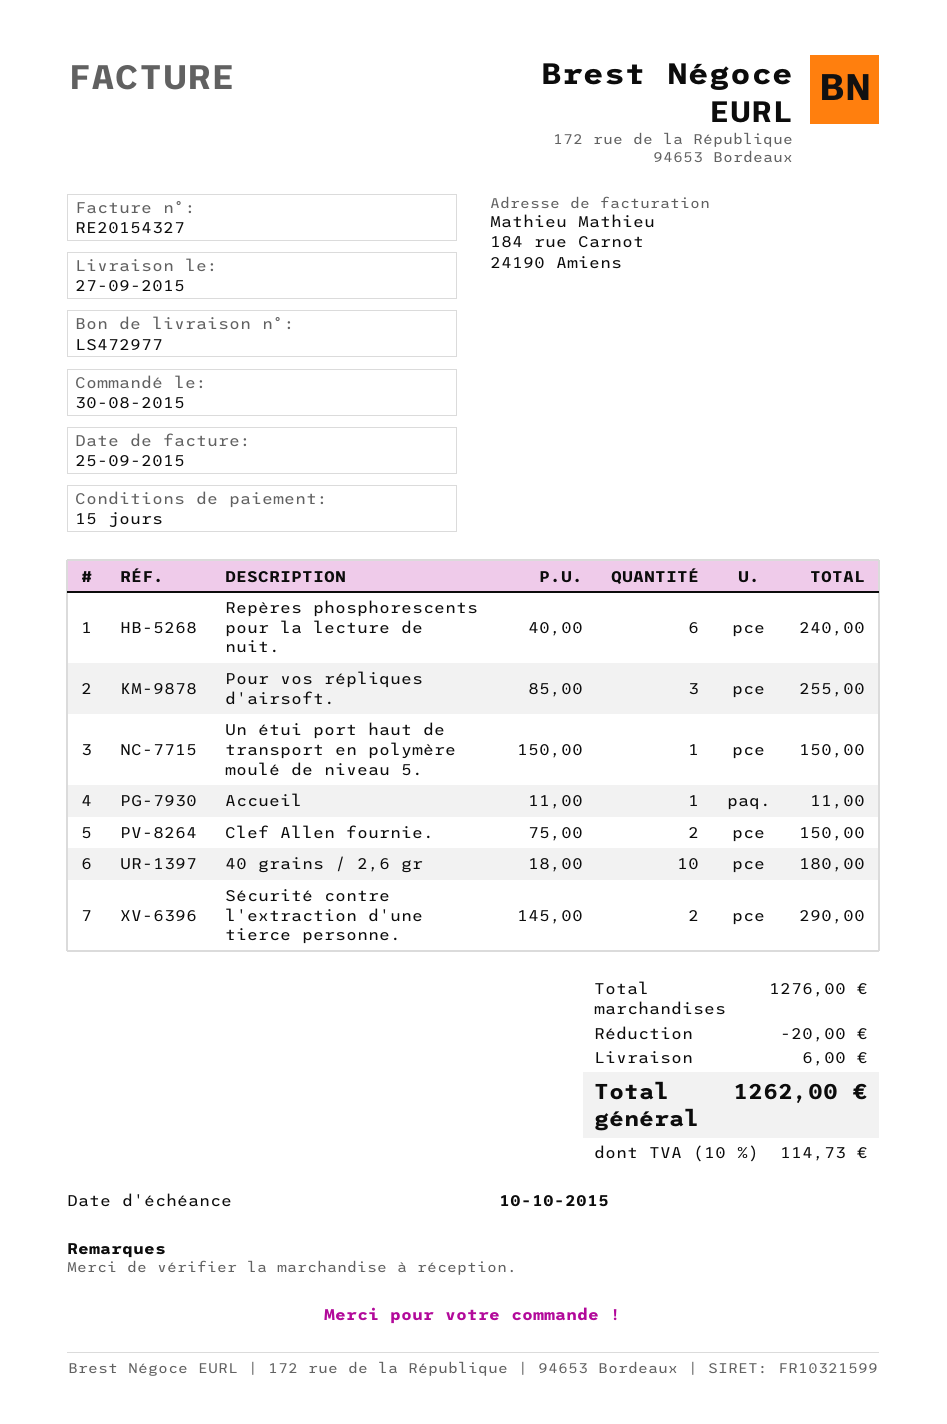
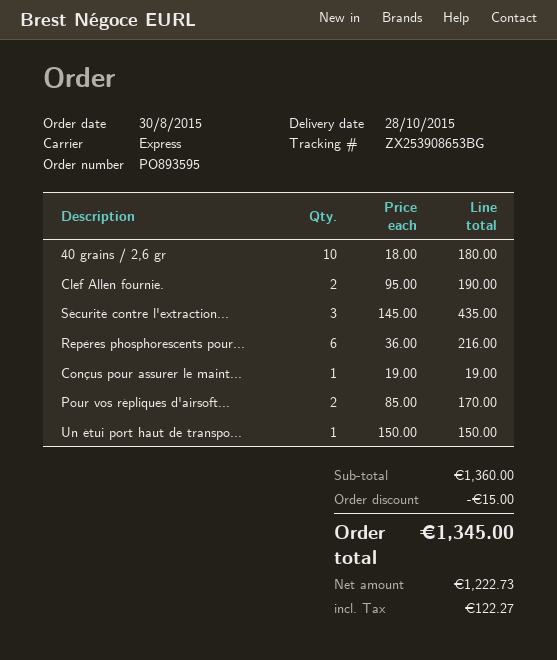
delivery date: 2015-09-27 -> 2015-10-28
Repères phosphorescents pour la lecture de nuit.: 6 x 40.00 = 240.00 -> 6 x 36.00 = 216.00
Pour vos répliques d'airsoft.: 3 x 85.00 = 255.00 -> 2 x 85.00 = 170.00
Accueil: 1 x 11.00 = 11.00 -> none
Clef Allen fournie.: 2 x 75.00 = 150.00 -> 2 x 95.00 = 190.00
Sécurité contre l'extraction d'une tierce personne.: 2 x 145.00 = 290.00 -> 3 x 145.00 = 435.00
Conçus pour assurer le maint...: none -> 1 x 19.00 = 19.00
subtotal: 1276.00 -> 1360.00
discount: 20.00 -> 15.00
shipping: 6.00 -> none
tax: 114.73 -> 122.27
total: 1262.00 -> 1345.00

